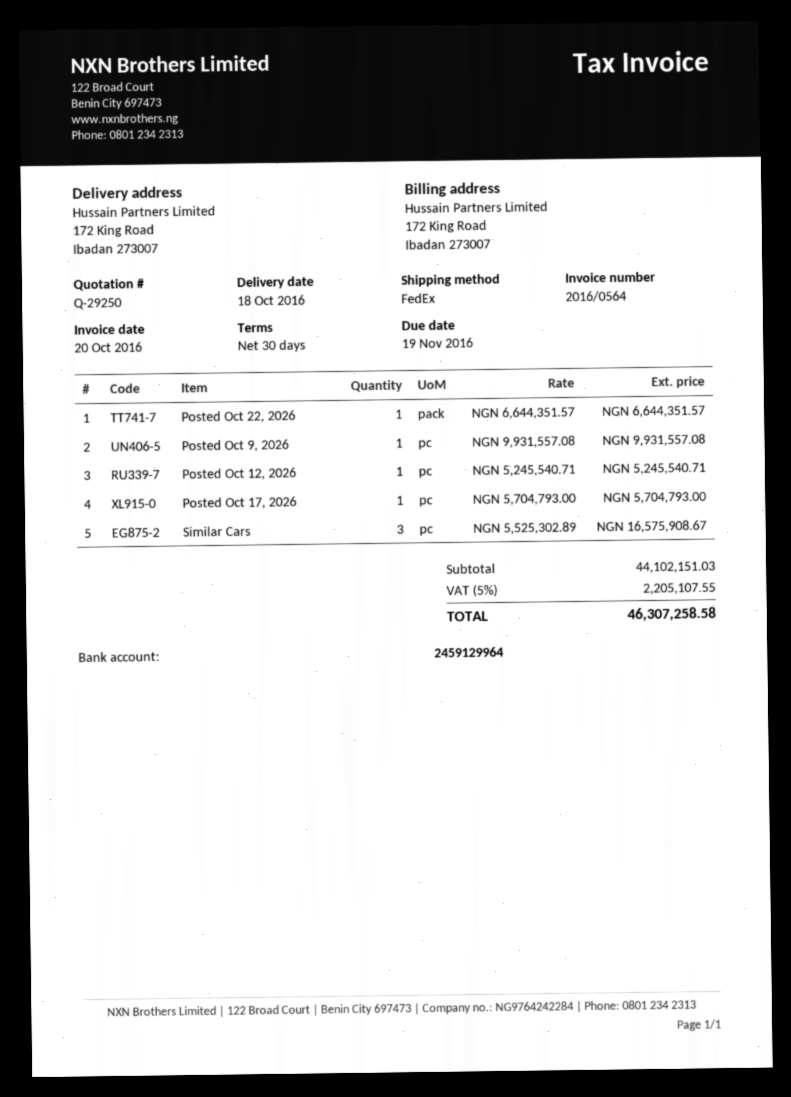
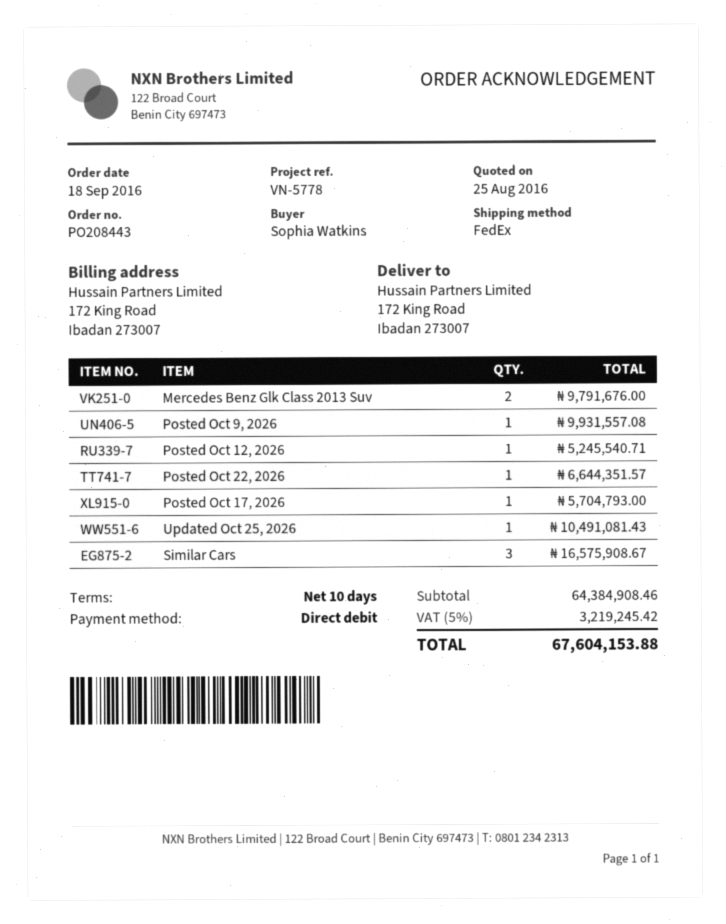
payment terms: 30 days -> 10 days
Mercedes Benz Glk Class 2013 Suv: none -> 2 for 9791676.00
Updated Oct 25, 2026: none -> 1 for 10491081.43
subtotal: 44102151.03 -> 64384908.46
tax: 5% = 2205107.55 -> 5% = 3219245.42
total: 46307258.58 -> 67604153.88

